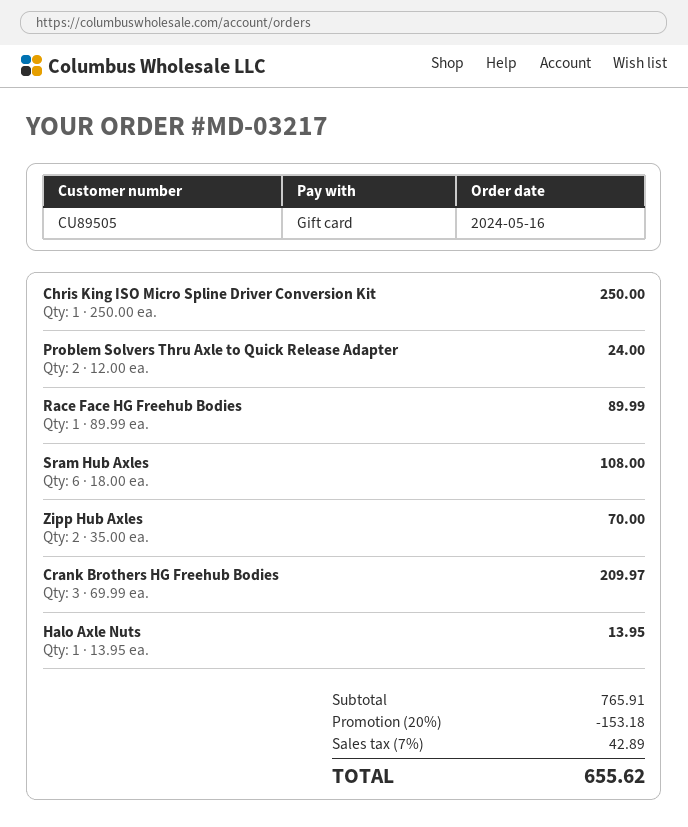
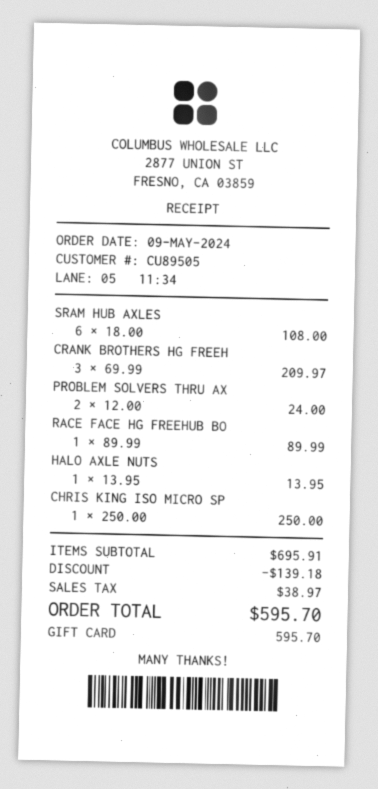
order date: 2024-05-16 -> 2024-05-09
Zipp Hub Axles: 2 x 35.00 = 70.00 -> none
subtotal: 765.91 -> 695.91
discount: 153.18 -> 139.18
tax: 42.89 -> 38.97
total: 655.62 -> 595.70

